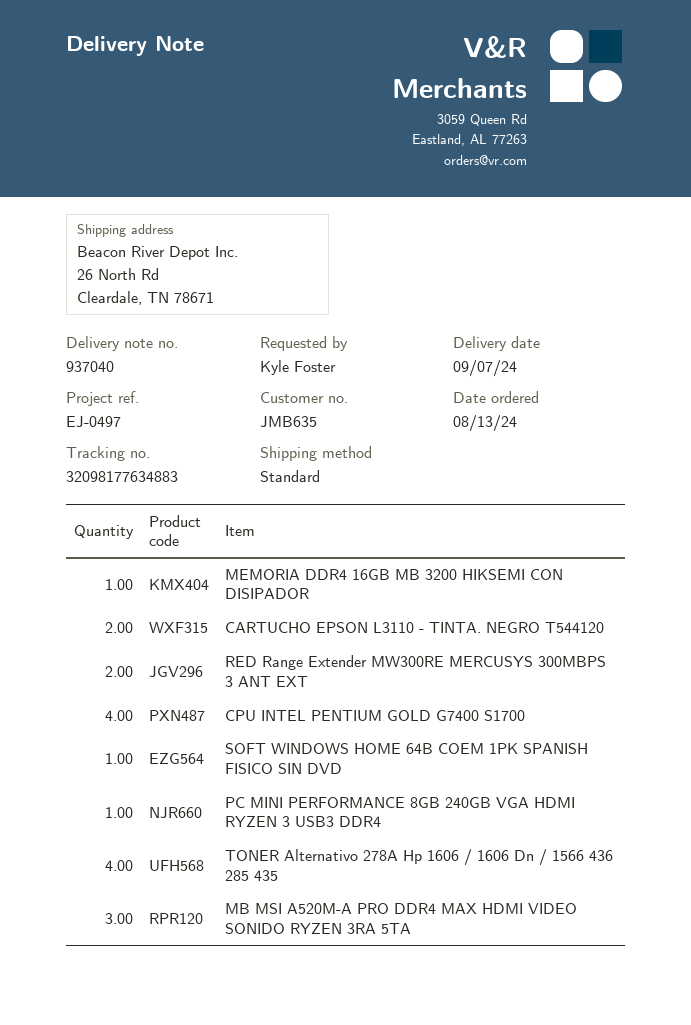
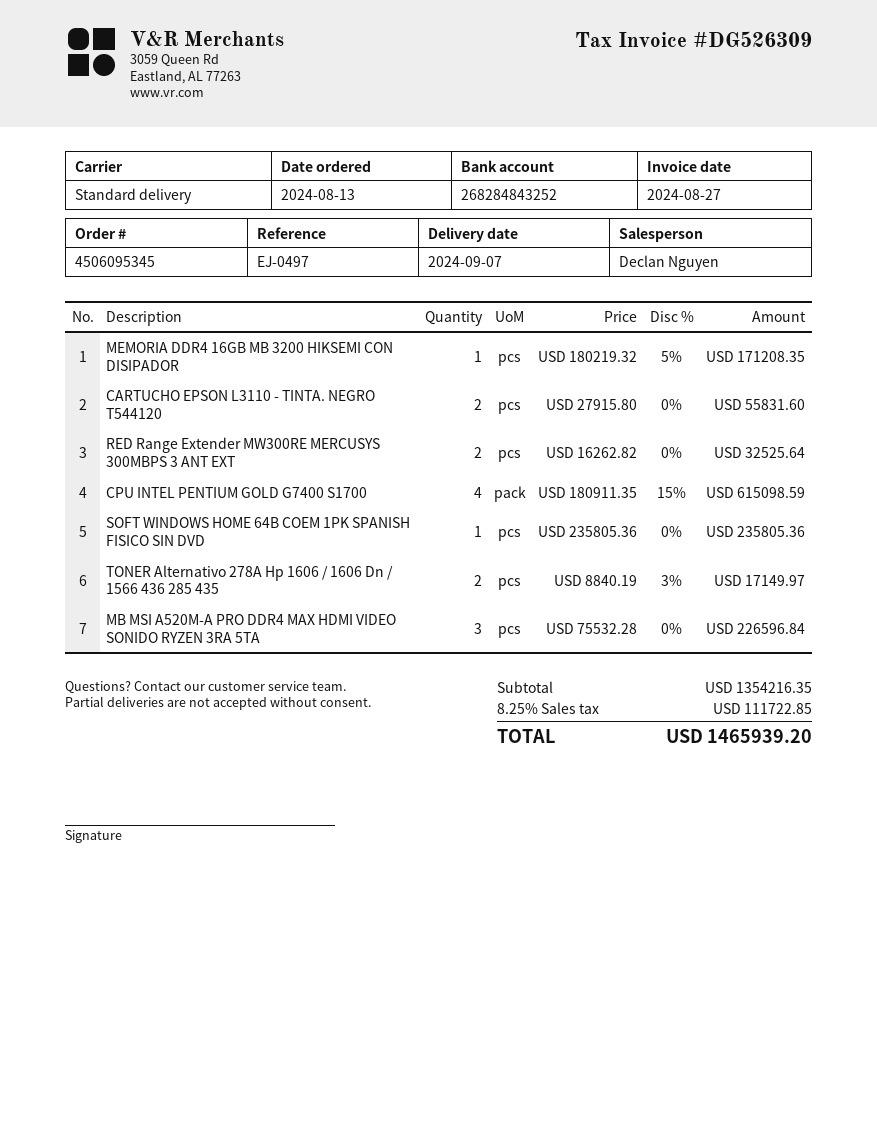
PC MINI PERFORMANCE 8GB 240GB VGA HDMI RYZEN 3 USB3 DDR4: 1 -> none
TONER Alternativo 278A Hp 1606 / 1606 Dn / 1566 436 285 435: 4 -> 2

